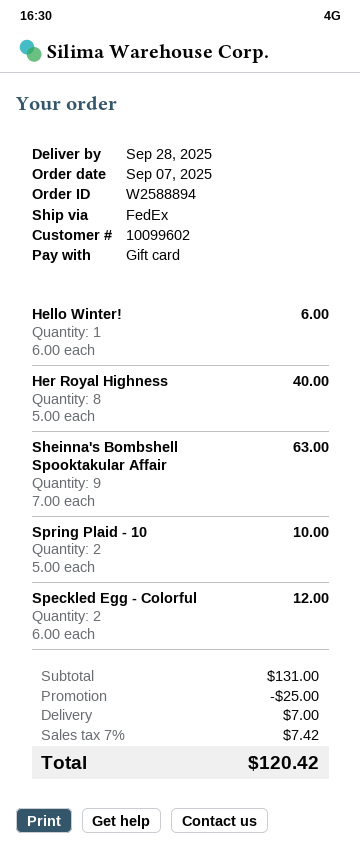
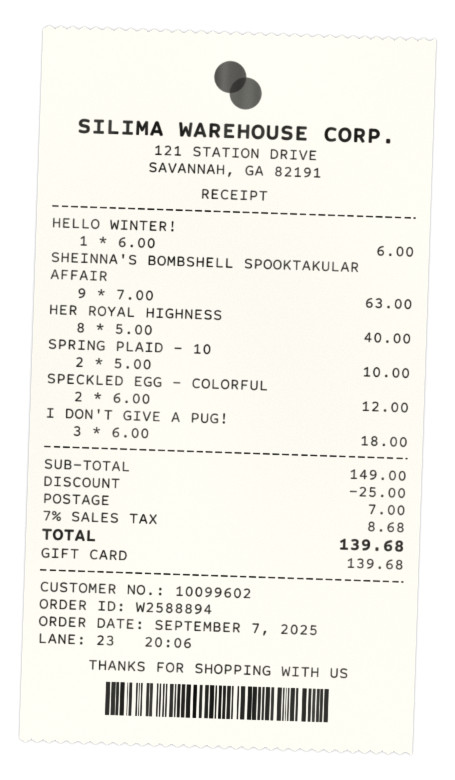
I DON'T GIVE A PUG!: none -> 3 x 6.00 = 18.00
subtotal: 131.00 -> 149.00
tax: 7% = 7.42 -> 7% = 8.68
total: 120.42 -> 139.68

